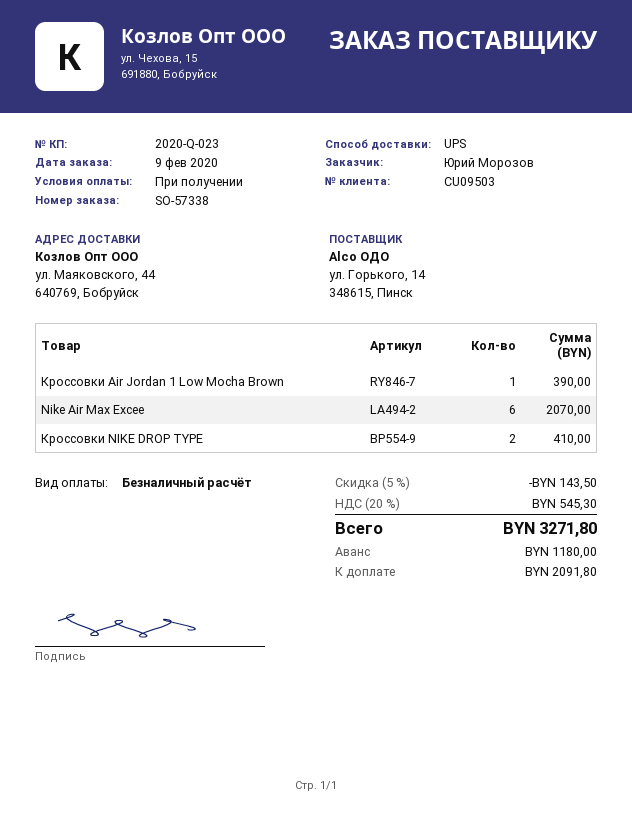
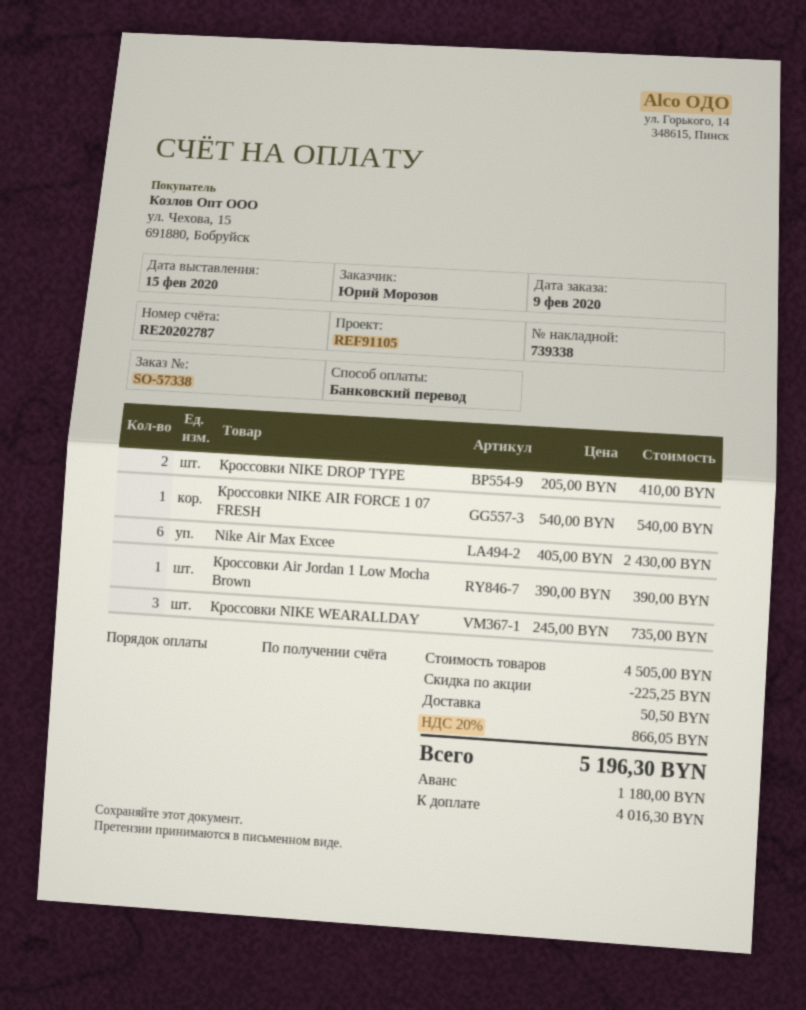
Nike Air Max Excee: 6 for 2070.00 -> 6 for 2430.00
Кроссовки NIKE AIR FORCE 1 07 FRESH: none -> 1 for 540.00
Кроссовки NIKE WEARALLDAY: none -> 3 for 735.00
discount: 143.50 -> 225.25
shipping: none -> 50.50
tax: 20% = 545.30 -> 20% = 866.05
total: 3271.80 -> 5196.30
balance: 2091.80 -> 4016.30

